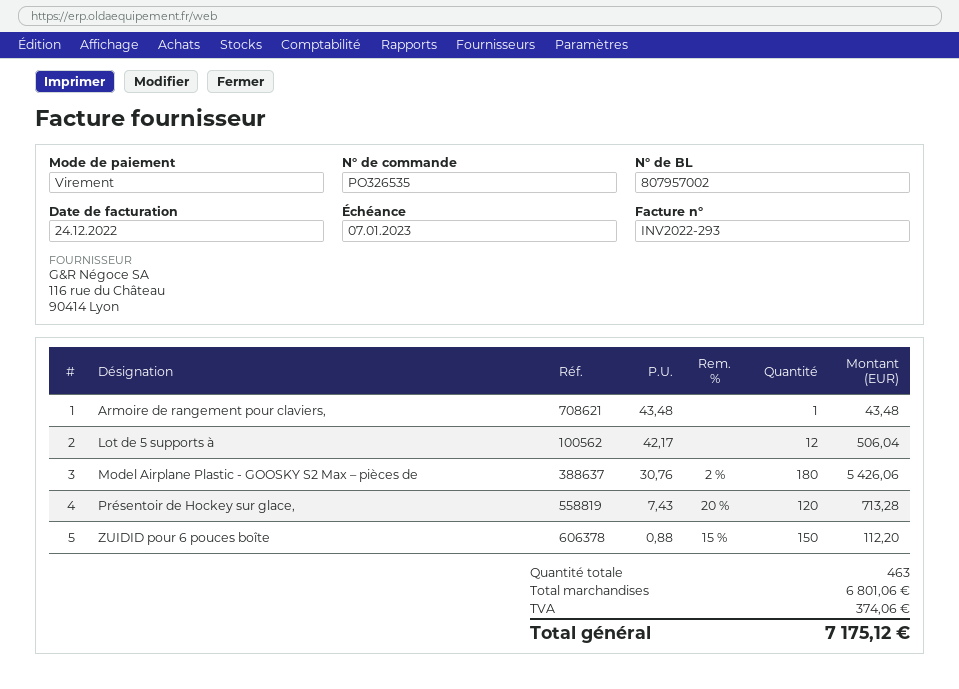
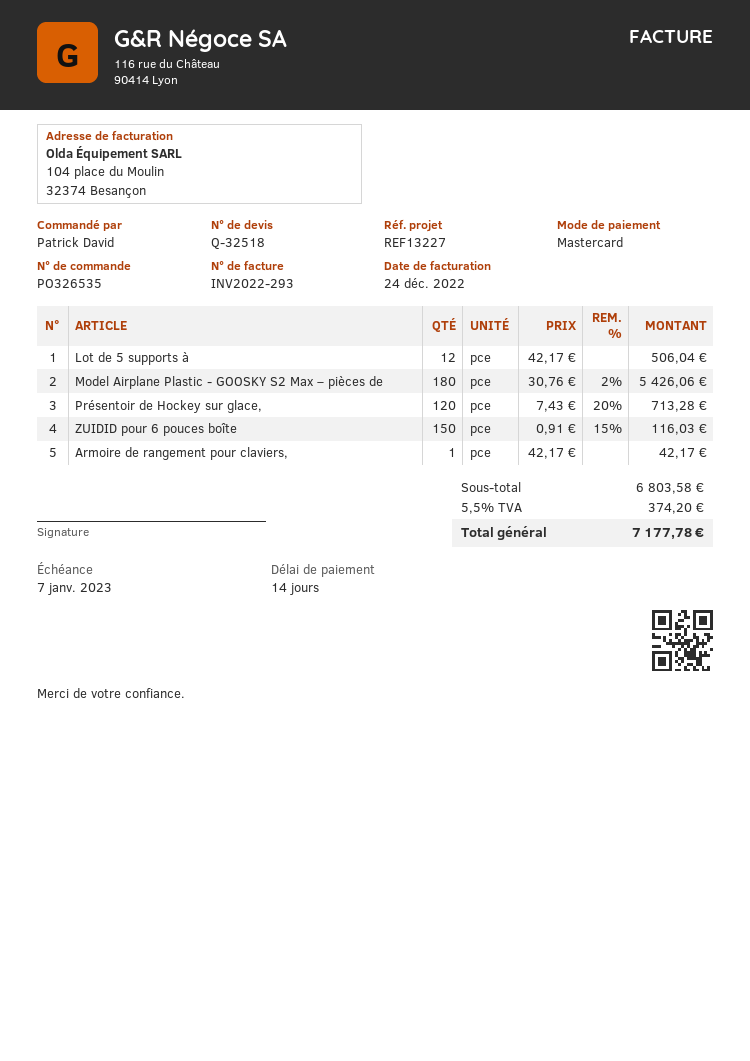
payment method: bank transfer -> Mastercard
Armoire de rangement pour claviers,: 1 x 43.48 = 43.48 -> 1 x 42.17 = 42.17
ZUIDID pour 6 pouces boîte: 150 x 0.88 - 15% = 112.20 -> 150 x 0.91 - 15% = 116.03
subtotal: 6801.06 -> 6803.58
tax: 374.06 -> 374.20
total: 7175.12 -> 7177.78

